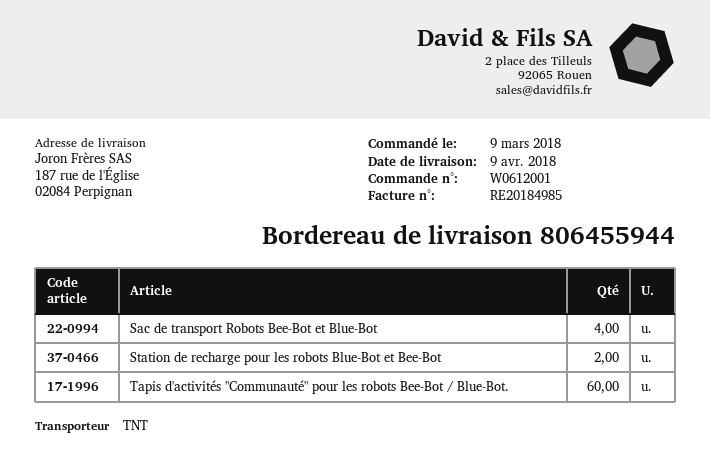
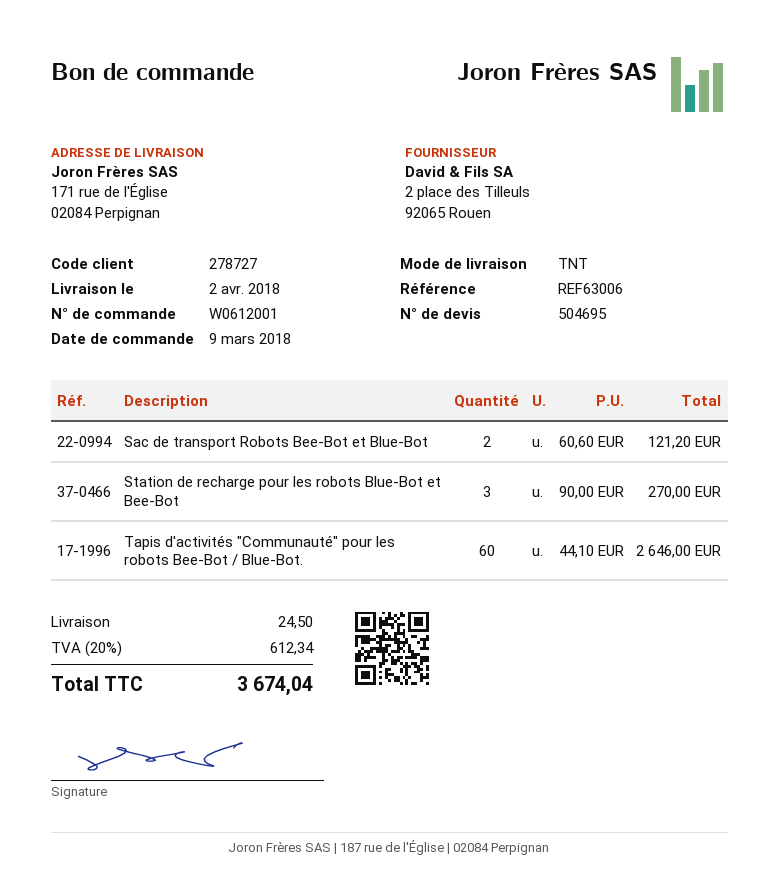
delivery date: 2018-04-09 -> 2018-04-02
ship to: 187 rue de l'Église, 02084 Perpignan -> 171 rue de l'Église, 02084 Perpignan
Sac de transport Robots Bee-Bot et Blue-Bot: 4 -> 2
Station de recharge pour les robots Blue-Bot et Bee-Bot: 2 -> 3

